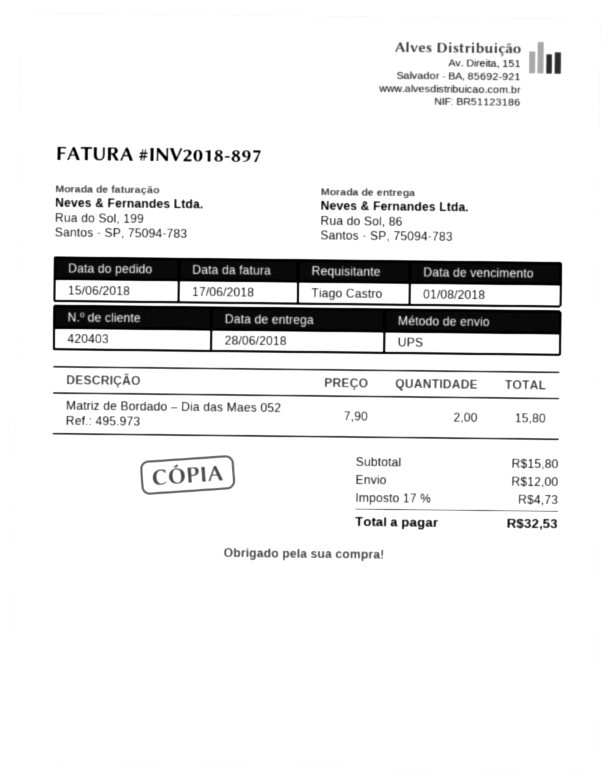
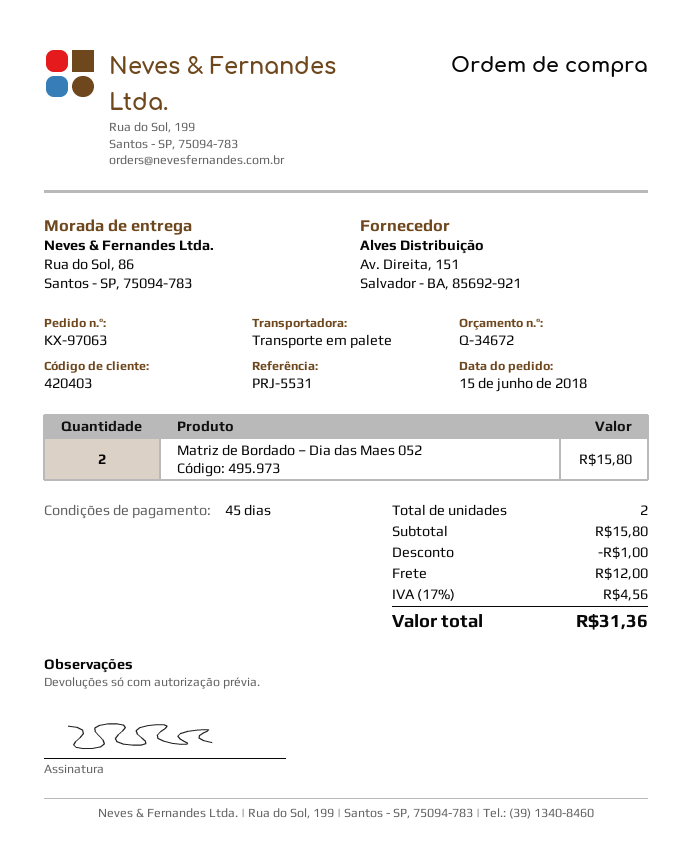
shipping method: UPS -> pallet freight
discount: none -> 1.00
tax: 17% = 4.73 -> 17% = 4.56
total: 32.53 -> 31.36

